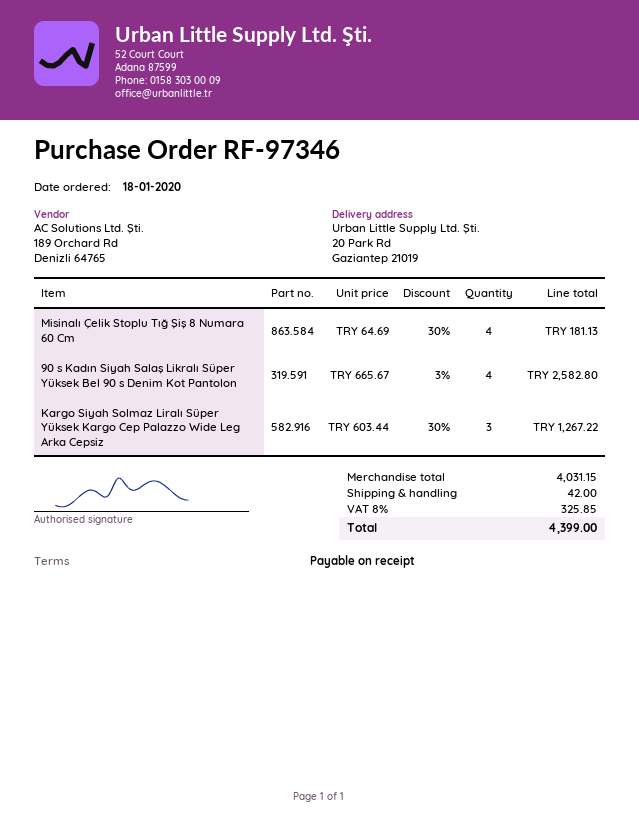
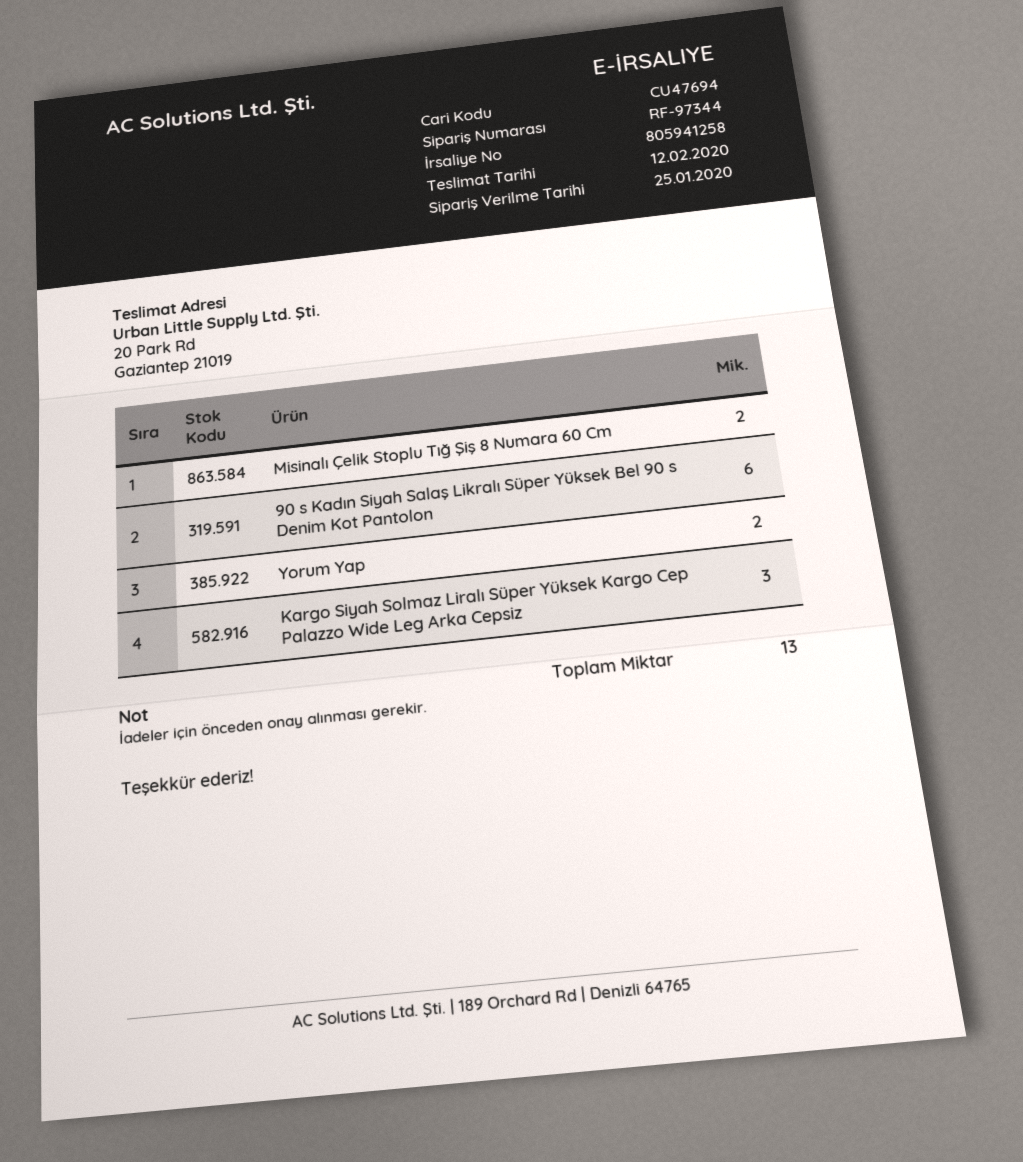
order number: RF-97346 -> RF-97344
order date: 2020-01-18 -> 2020-01-25
Misinalı Çelik Stoplu Tığ Şiş 8 Numara 60 Cm: 4 -> 2
90 s Kadın Siyah Salaş Likralı Süper Yüksek Bel 90 s Denim Kot Pantolon: 4 -> 6
Yorum Yap: none -> 2

